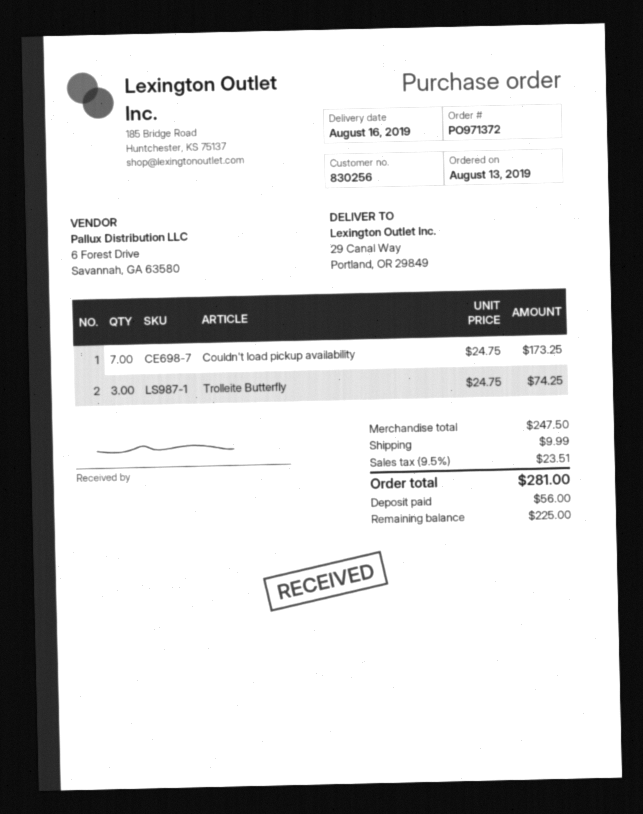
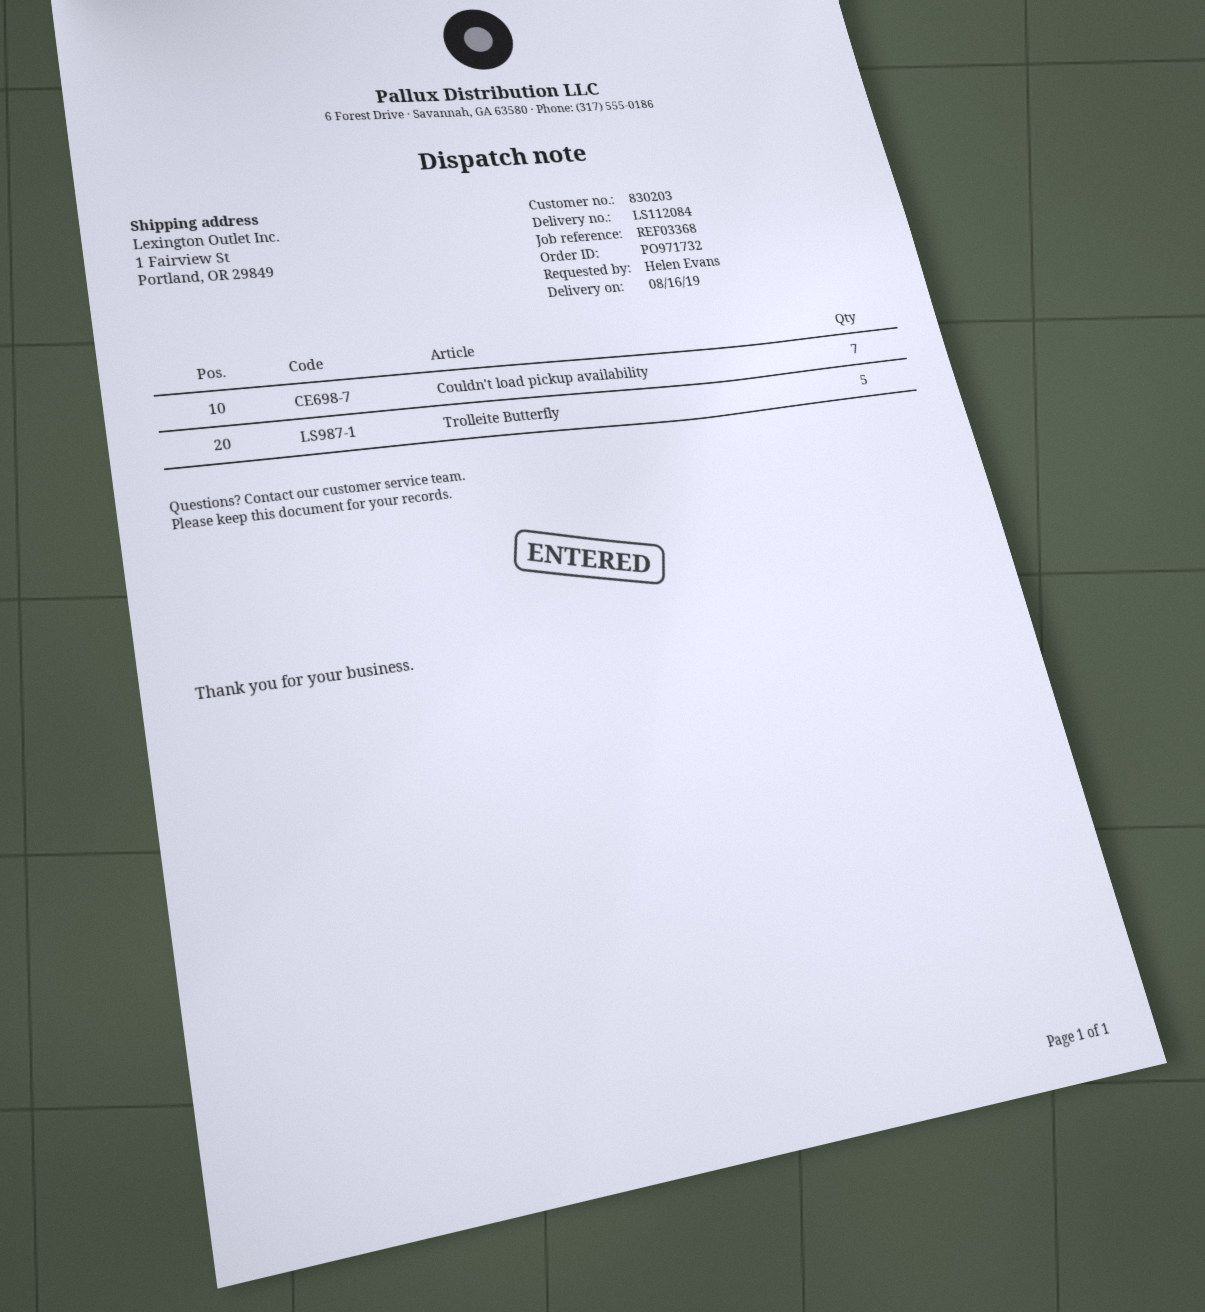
order number: PO971372 -> PO971732
customer number: 830256 -> 830203
ship to: 29 Canal Way, Portland, OR 29849 -> 1 Fairview St, Portland, OR 29849
Trolleite Butterfly: 3 -> 5

